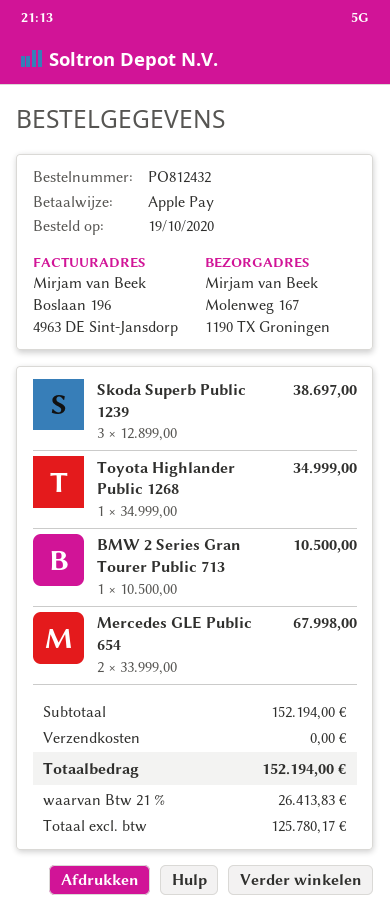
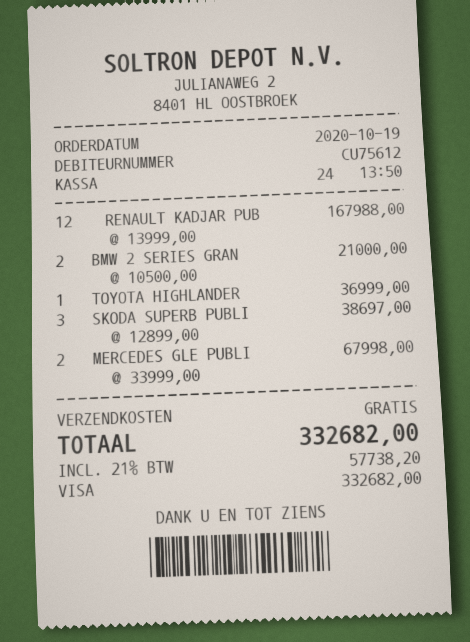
payment method: Apple Pay -> Visa
Toyota Highlander Public 1268: 1 x 34999.00 = 34999.00 -> 1 x 36999.00 = 36999.00
BMW 2 Series Gran Tourer Public 713: 1 x 10500.00 = 10500.00 -> 2 x 10500.00 = 21000.00
RENAULT KADJAR PUB: none -> 12 x 13999.00 = 167988.00
tax: 21% = 26413.83 -> 21% = 57738.20
total: 152194.00 -> 332682.00

